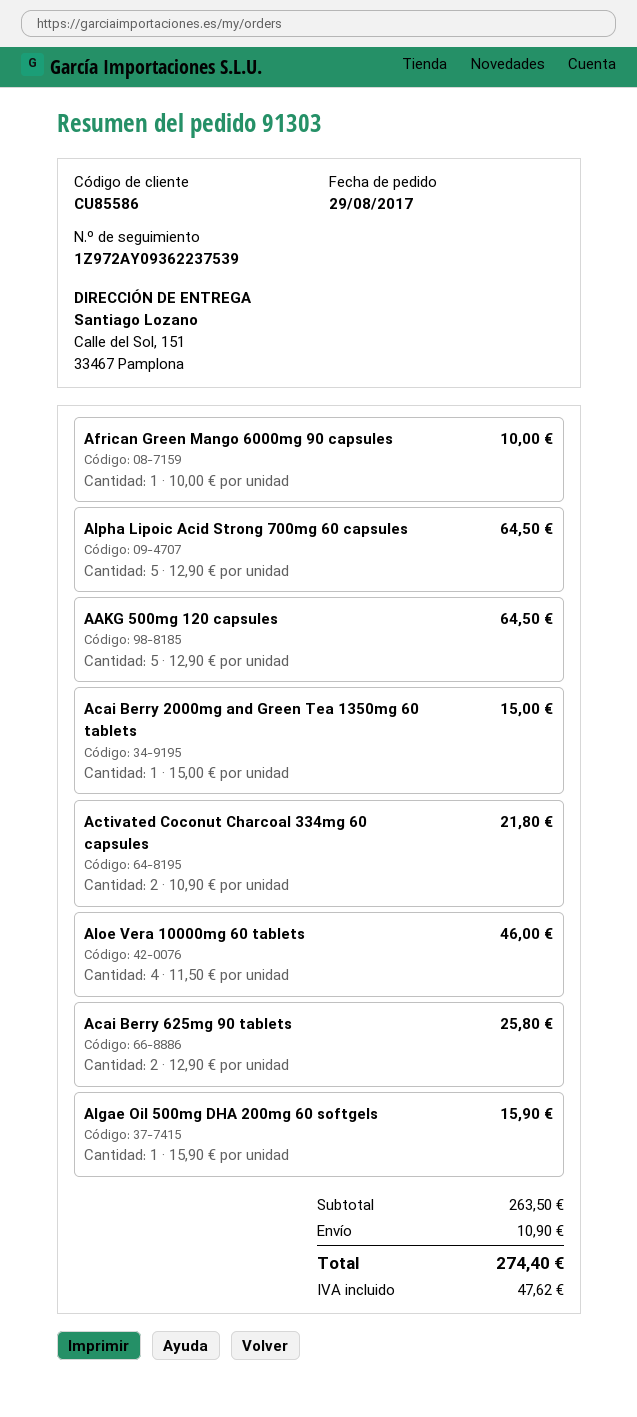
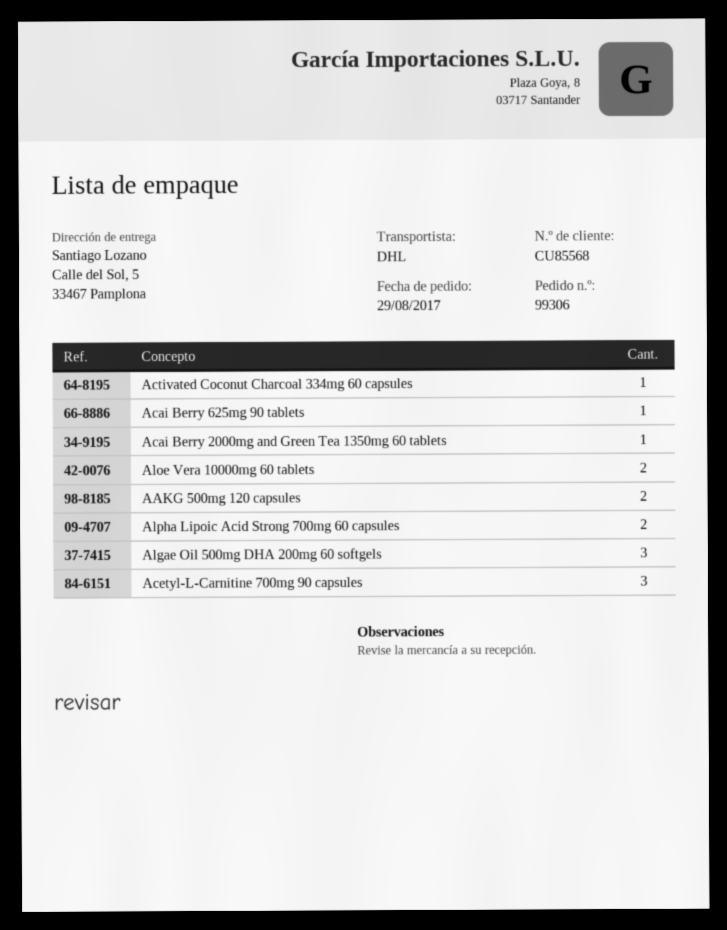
order number: 91303 -> 99306
customer number: CU85586 -> CU85568
ship to: Calle del Sol, 151, 33467 Pamplona -> Calle del Sol, 5, 33467 Pamplona
African Green Mango 6000mg 90 capsules: 1 -> none
Alpha Lipoic Acid Strong 700mg 60 capsules: 5 -> 2
AAKG 500mg 120 capsules: 5 -> 2
Activated Coconut Charcoal 334mg 60 capsules: 2 -> 1
Aloe Vera 10000mg 60 tablets: 4 -> 2
Acai Berry 625mg 90 tablets: 2 -> 1
Algae Oil 500mg DHA 200mg 60 softgels: 1 -> 3
Acetyl-L-Carnitine 700mg 90 capsules: none -> 3

